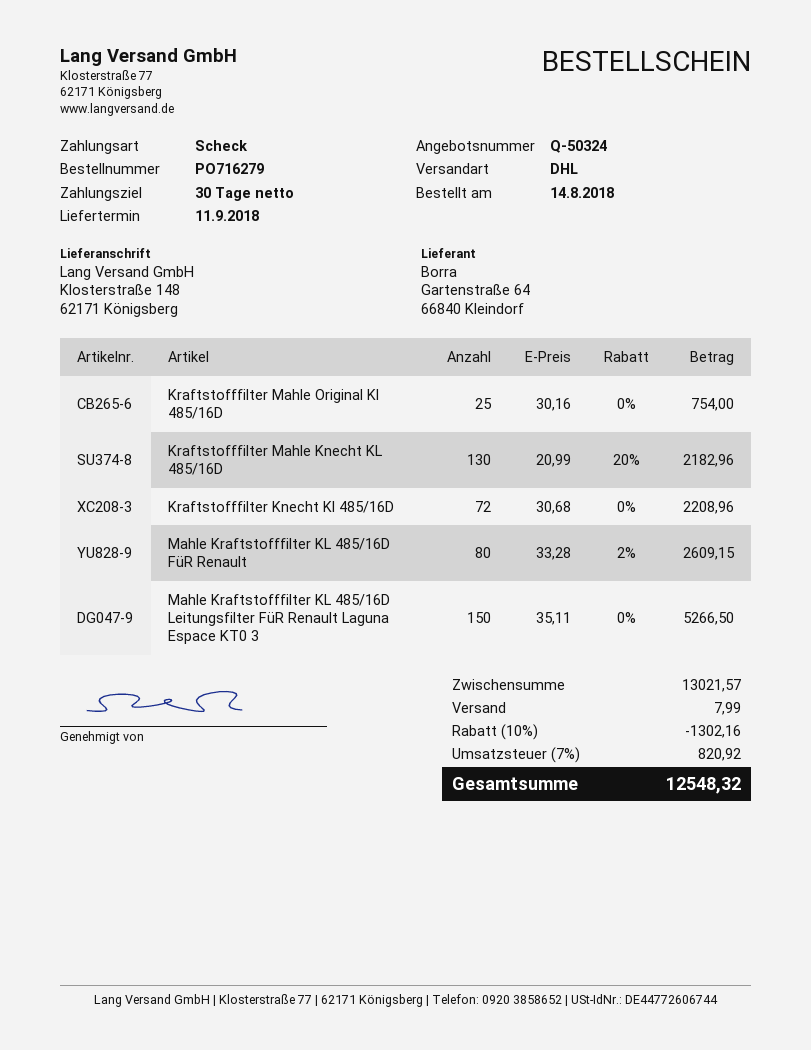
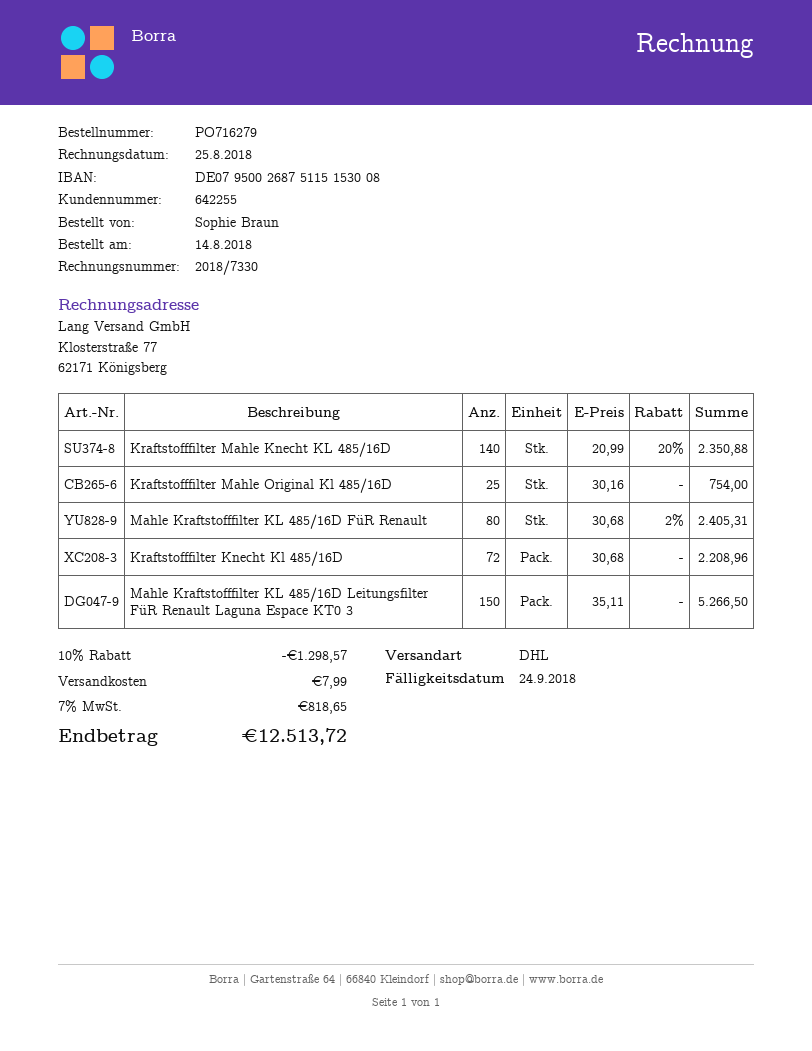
Kraftstofffilter Mahle Knecht KL 485/16D: 130 x 20.99 - 20% = 2182.96 -> 140 x 20.99 - 20% = 2350.88
Mahle Kraftstofffilter KL 485/16D FüR Renault: 80 x 33.28 - 2% = 2609.15 -> 80 x 30.68 - 2% = 2405.31
discount: 10% = 1302.16 -> 10% = 1298.57
tax: 7% = 820.92 -> 7% = 818.65
total: 12548.32 -> 12513.72

